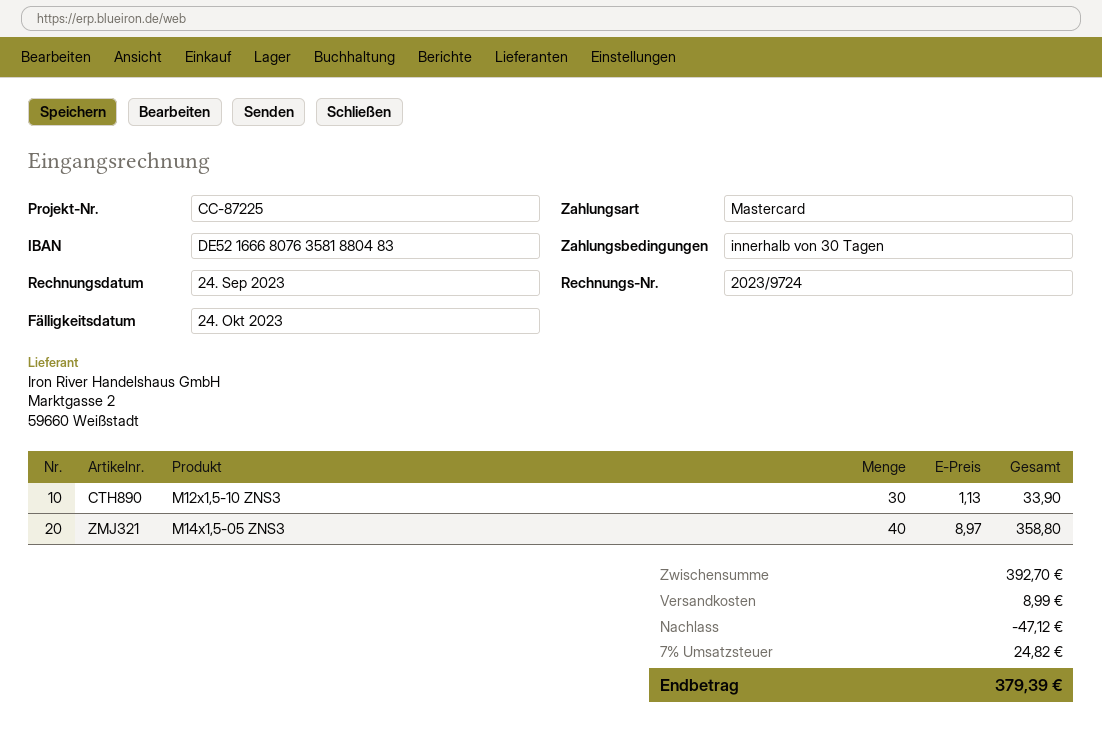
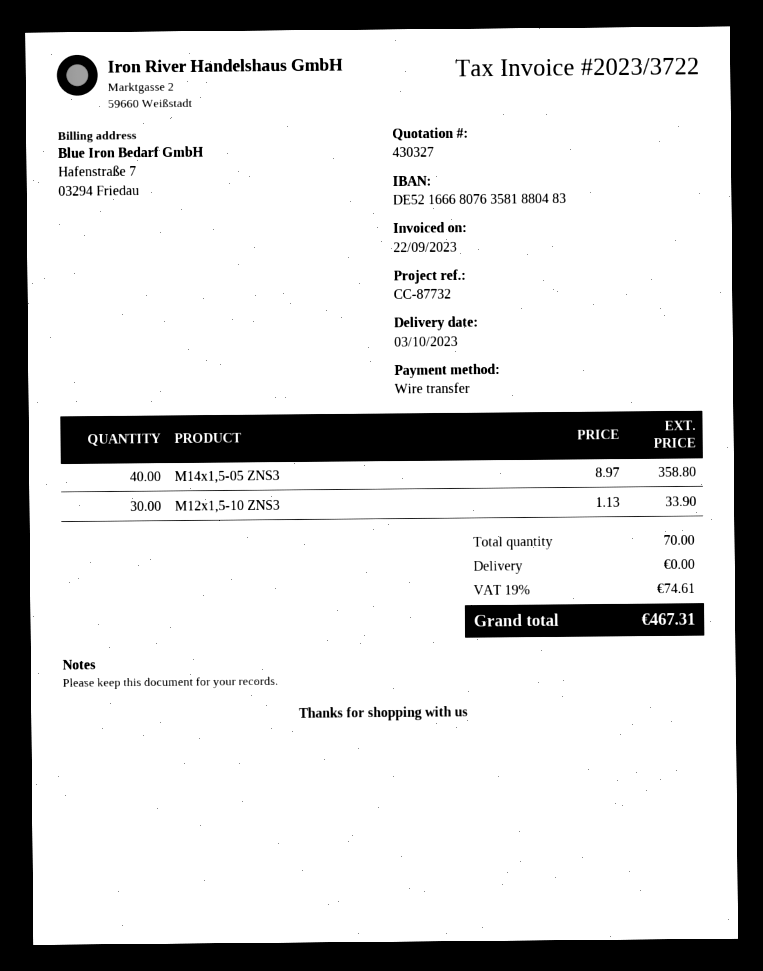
invoice number: 2023/9724 -> 2023/3722
invoice date: 2023-09-24 -> 2023-09-22
reference: CC-87225 -> CC-87732
payment method: Mastercard -> bank transfer
discount: 47.12 -> none
shipping: 8.99 -> 0.00
tax: 7% = 24.82 -> 19% = 74.61
total: 379.39 -> 467.31

